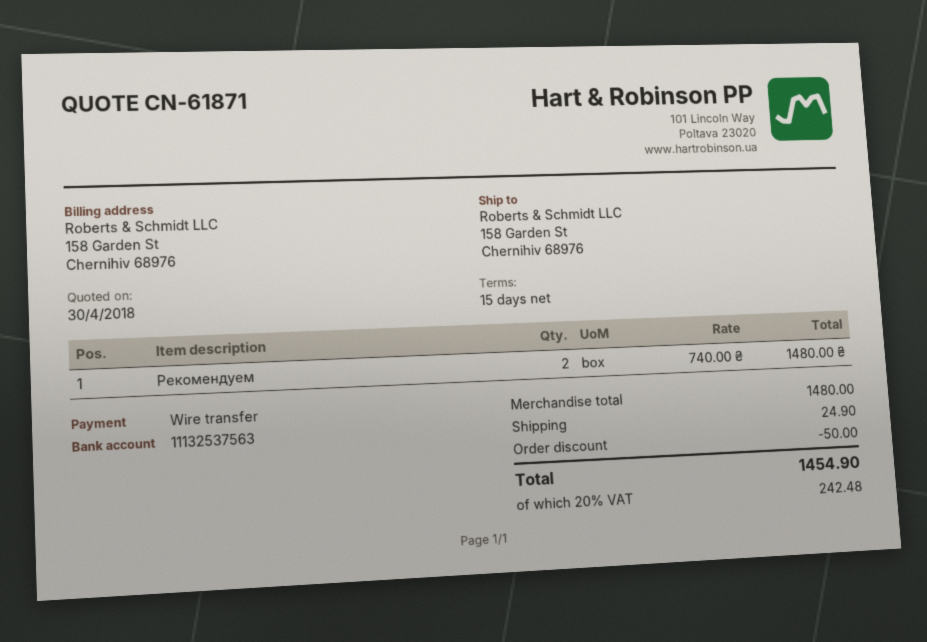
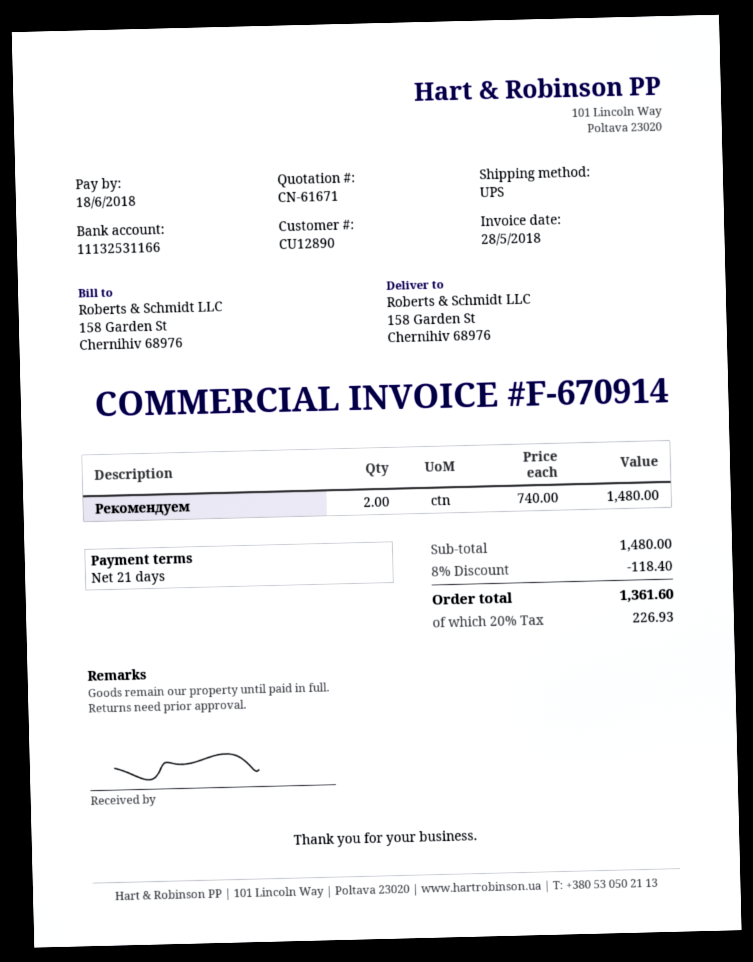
quote number: CN-61871 -> CN-61671
payment terms: 15 days -> 21 days
bank account: 11132537563 -> 11132531166
discount: 50.00 -> 118.40
shipping: 24.90 -> none
tax: 20% = 242.48 -> 20% = 226.93
total: 1454.90 -> 1361.60

